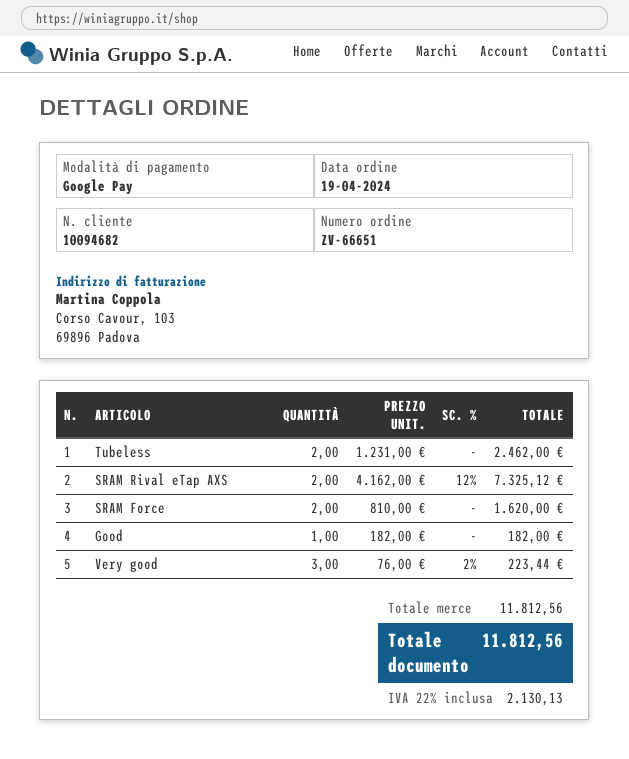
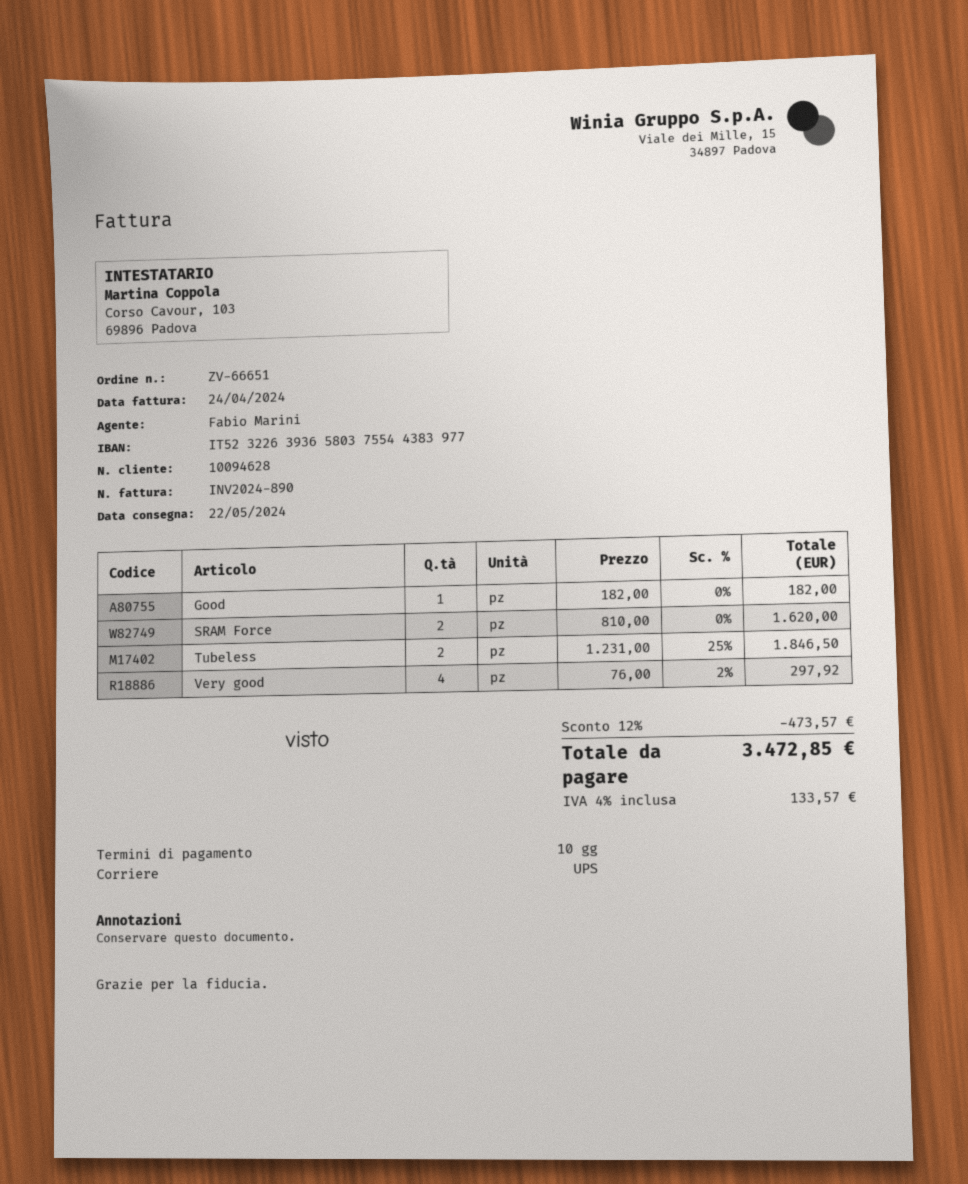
customer number: 10094682 -> 10094628
Tubeless: 2 x 1231.00 = 2462.00 -> 2 x 1231.00 - 25% = 1846.50
SRAM Rival eTap AXS: 2 x 4162.00 - 12% = 7325.12 -> none
Very good: 3 x 76.00 - 2% = 223.44 -> 4 x 76.00 - 2% = 297.92
discount: none -> 12% = 473.57
tax: 22% = 2130.13 -> 4% = 133.57
total: 11812.56 -> 3472.85

